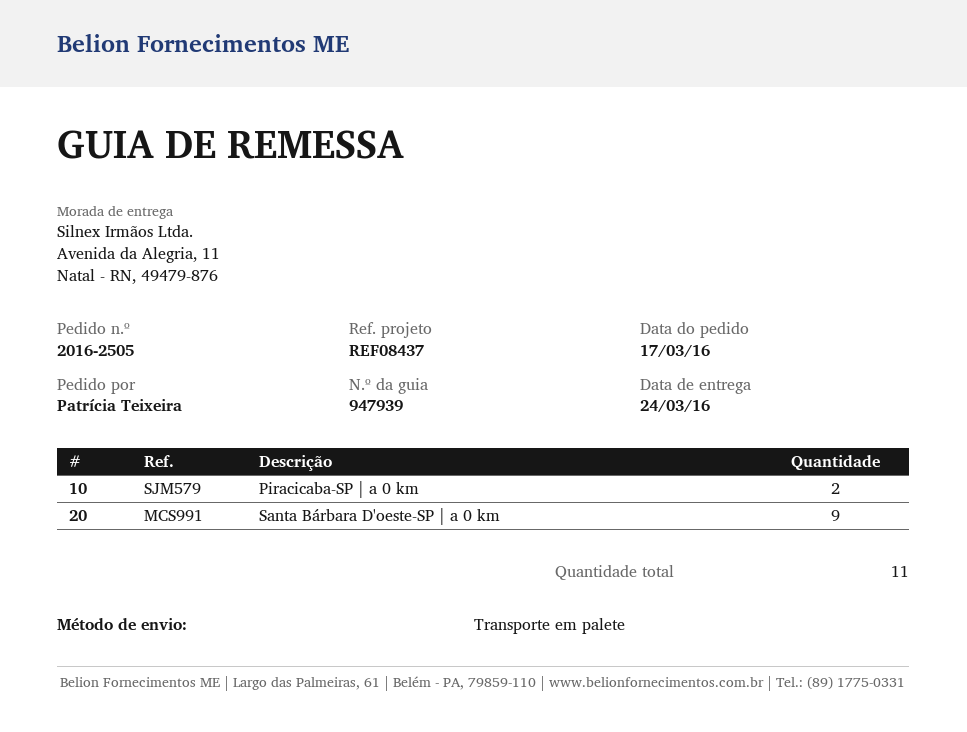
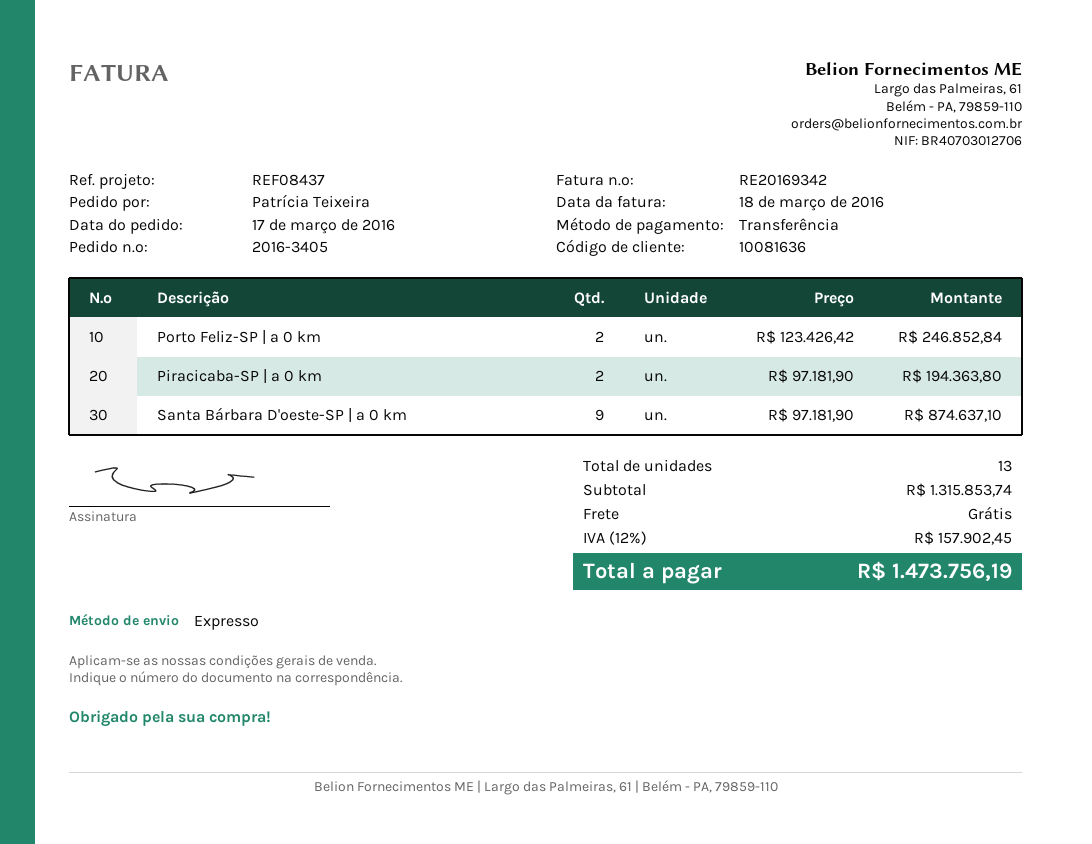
order number: 2016-2505 -> 2016-3405
shipping method: pallet freight -> express
Porto Feliz-SP | a 0 km: none -> 2
total quantity: 11 -> 13

